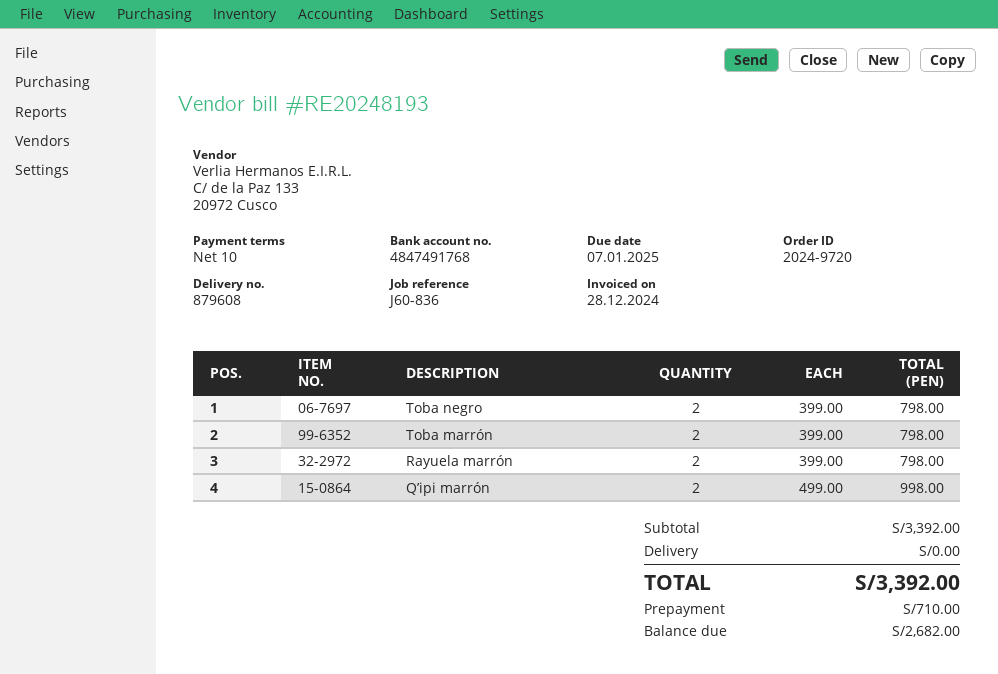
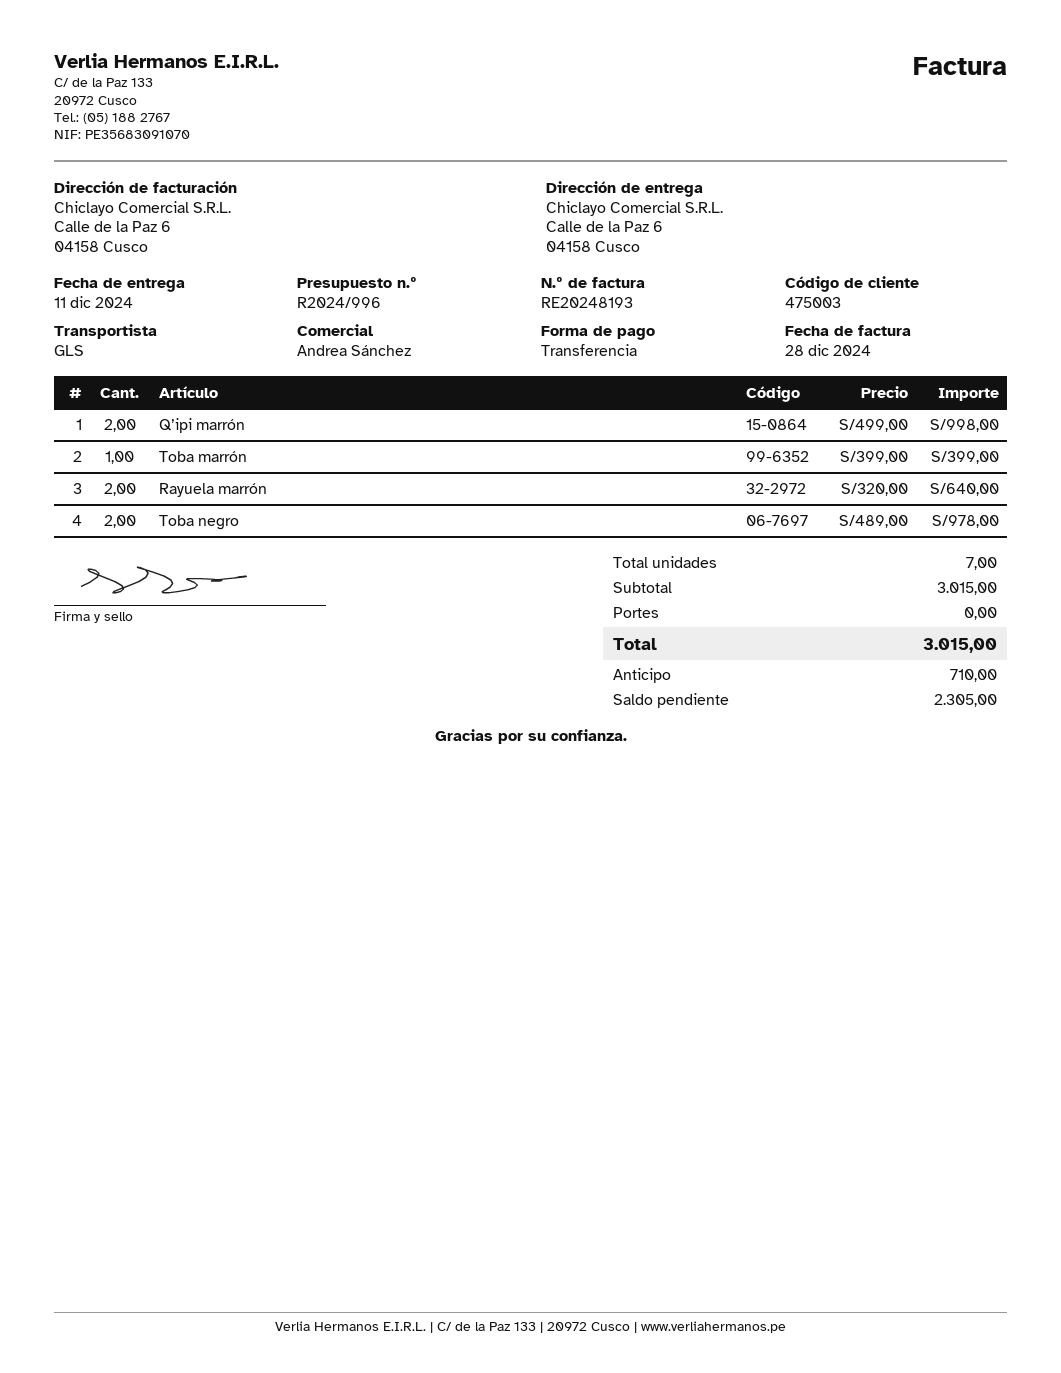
Toba negro: 2 x 399.00 = 798.00 -> 2 x 489.00 = 978.00
Toba marrón: 2 x 399.00 = 798.00 -> 1 x 399.00 = 399.00
Rayuela marrón: 2 x 399.00 = 798.00 -> 2 x 320.00 = 640.00
subtotal: 3392.00 -> 3015.00
total: 3392.00 -> 3015.00
balance: 2682.00 -> 2305.00

